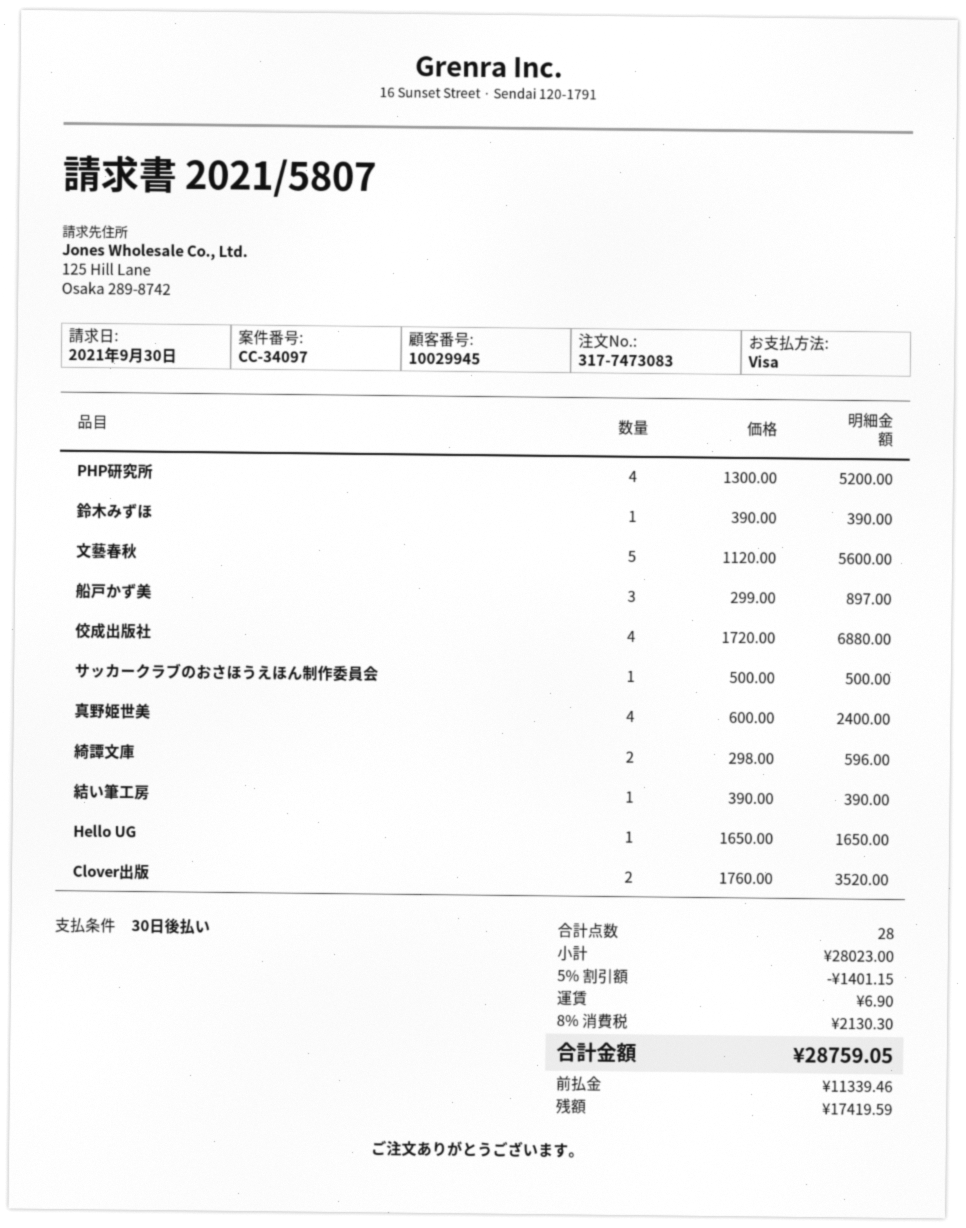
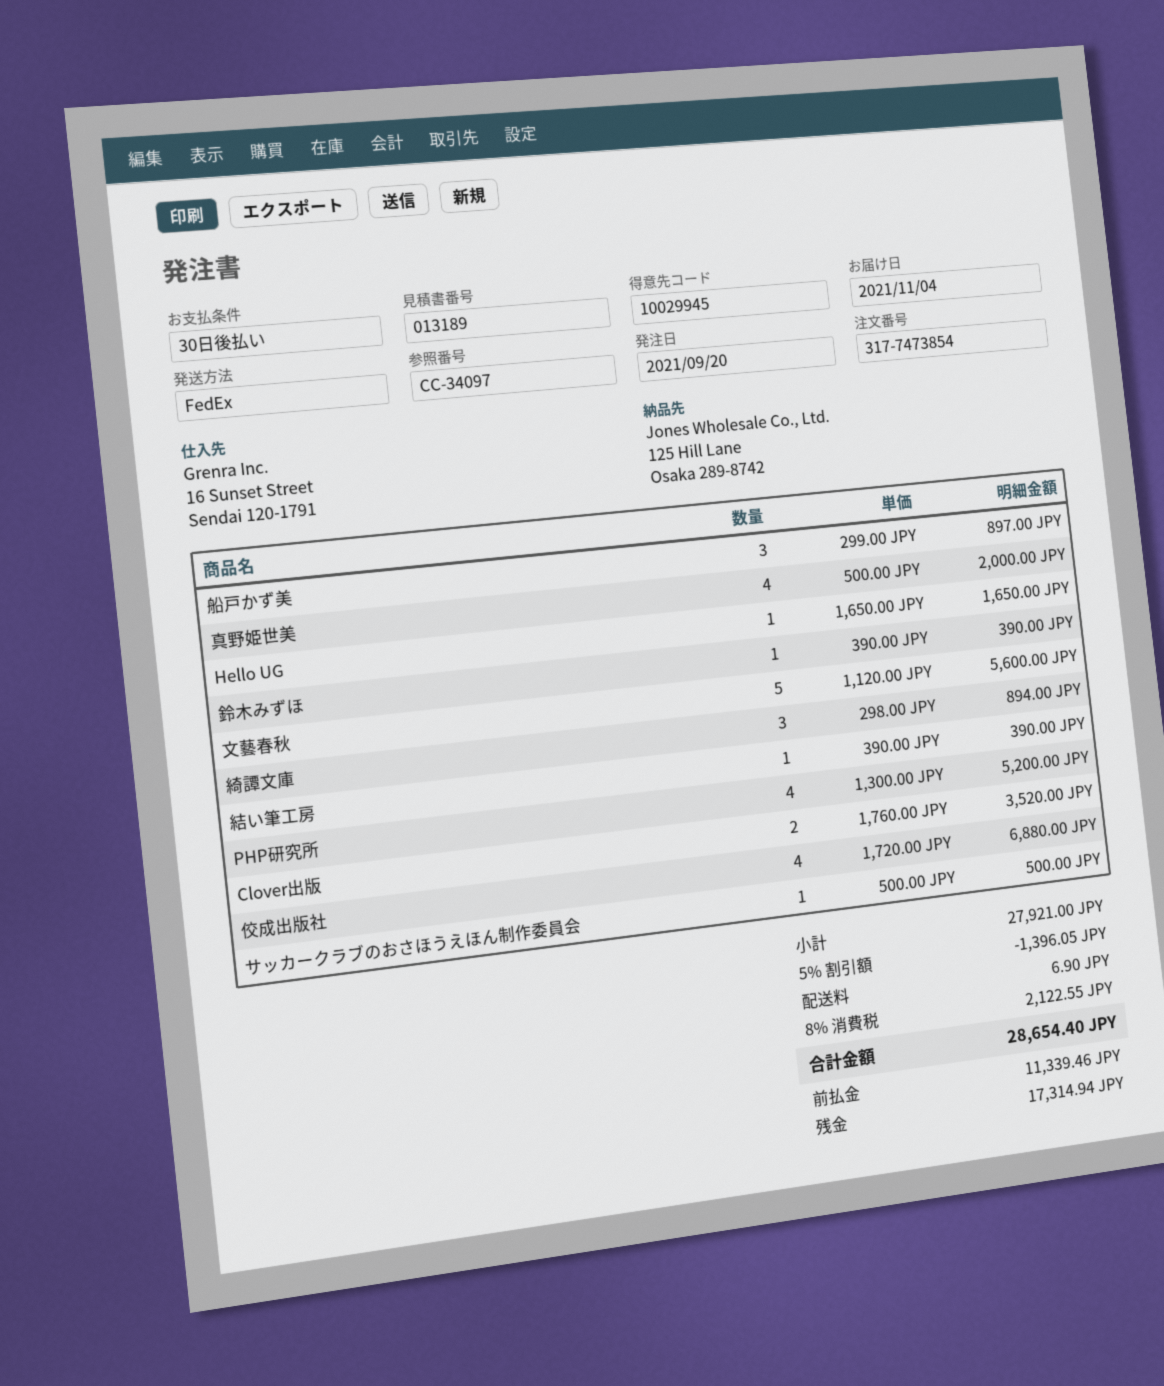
order number: 317-7473083 -> 317-7473854
真野姫世美: 4 x 600.00 = 2400.00 -> 4 x 500.00 = 2000.00
綺譚文庫: 2 x 298.00 = 596.00 -> 3 x 298.00 = 894.00
subtotal: 28023.00 -> 27921.00
discount: 5% = 1401.15 -> 5% = 1396.05
tax: 8% = 2130.30 -> 8% = 2122.55
total: 28759.05 -> 28654.40
balance: 17419.59 -> 17314.94

